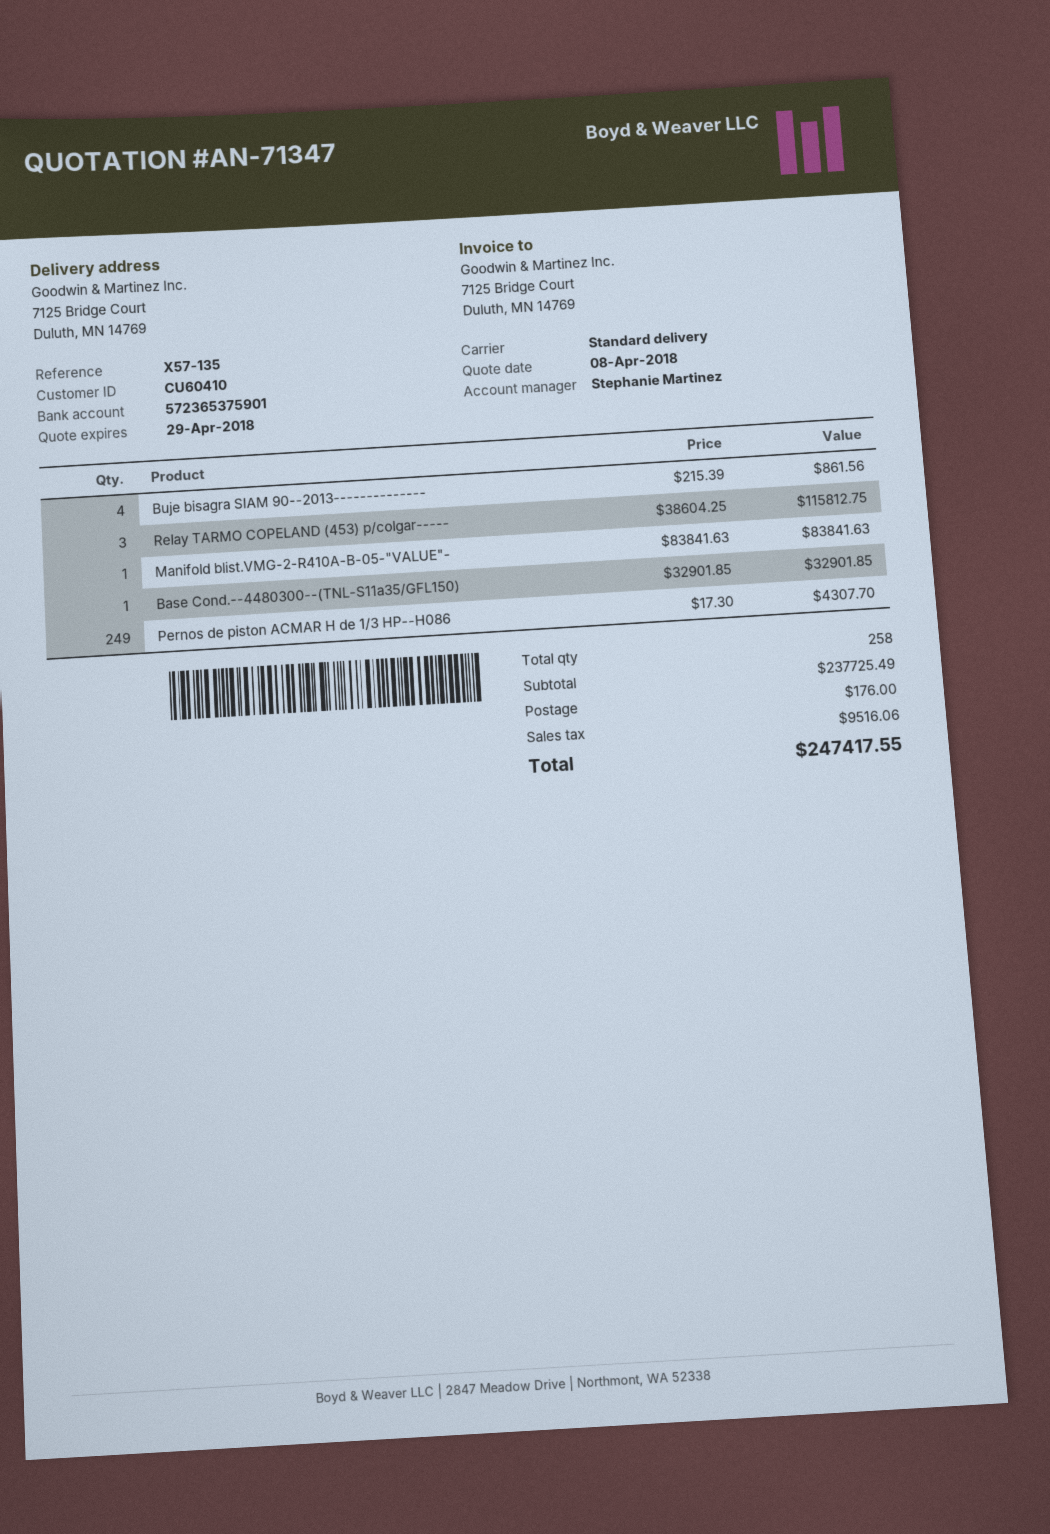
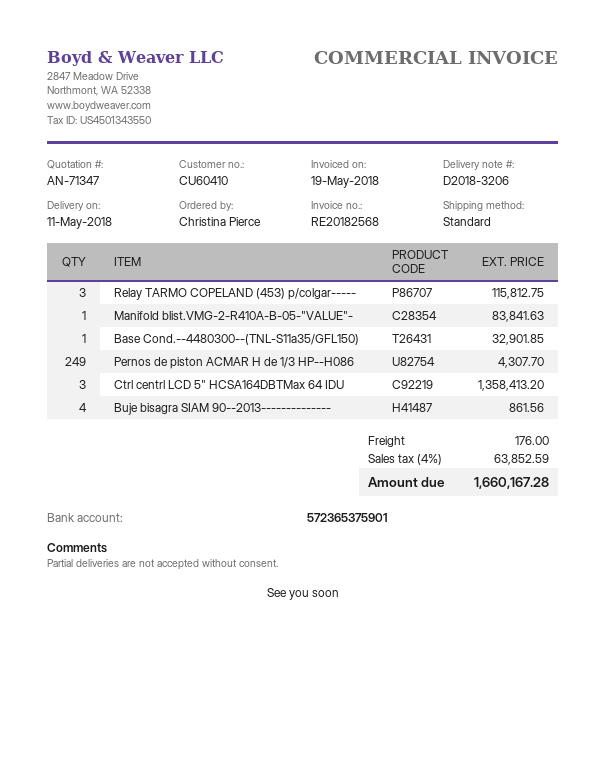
Ctrl centrl LCD 5" HCSA164DBTMax 64 IDU: none -> 3 for 1358413.20
tax: 9516.06 -> 63852.59
total: 247417.55 -> 1660167.28

